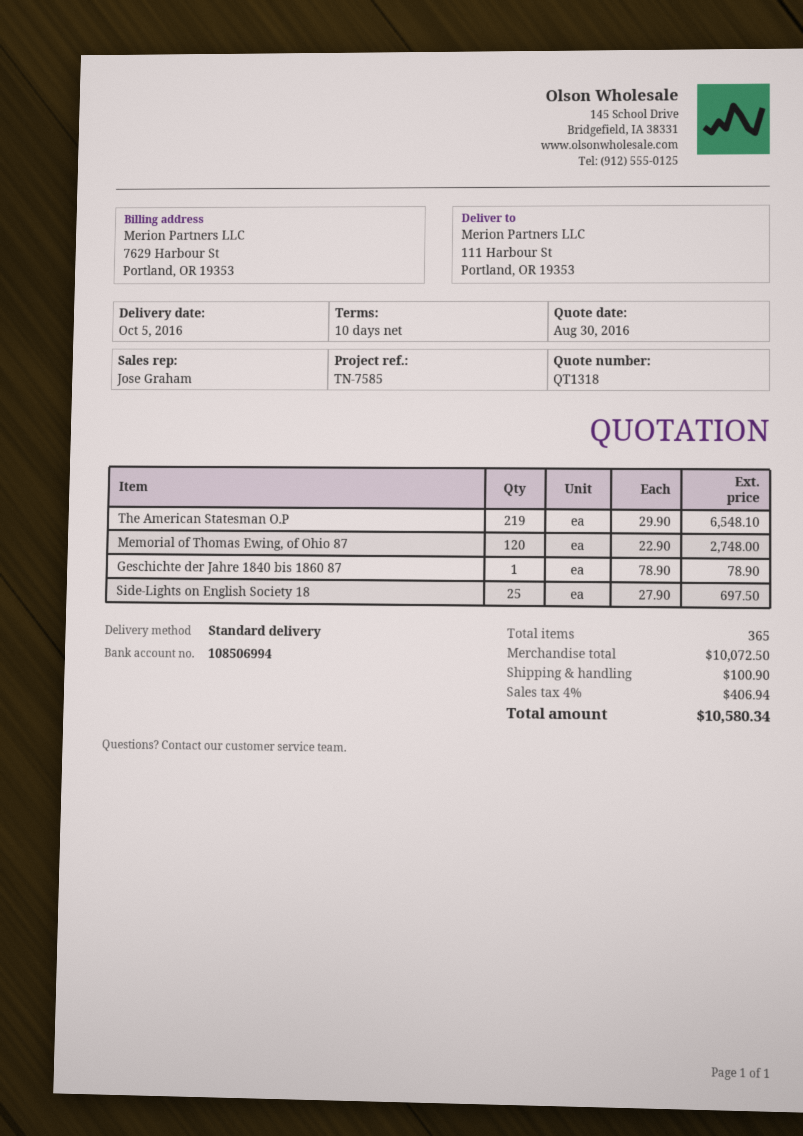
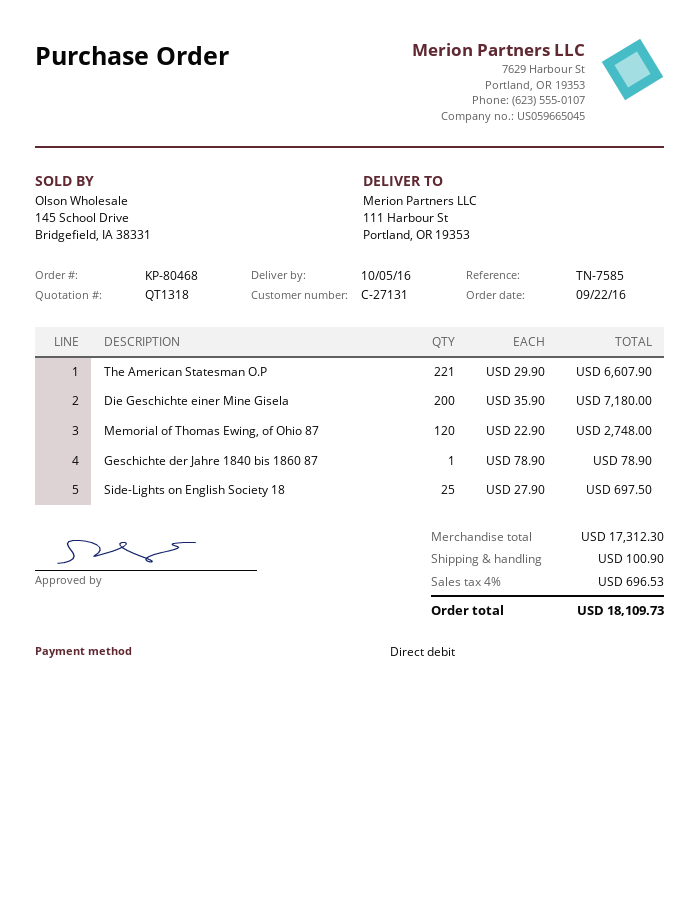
The American Statesman O.P: 219 x 29.90 = 6548.10 -> 221 x 29.90 = 6607.90
Die Geschichte einer Mine Gisela: none -> 200 x 35.90 = 7180.00
subtotal: 10072.50 -> 17312.30
tax: 4% = 406.94 -> 4% = 696.53
total: 10580.34 -> 18109.73

